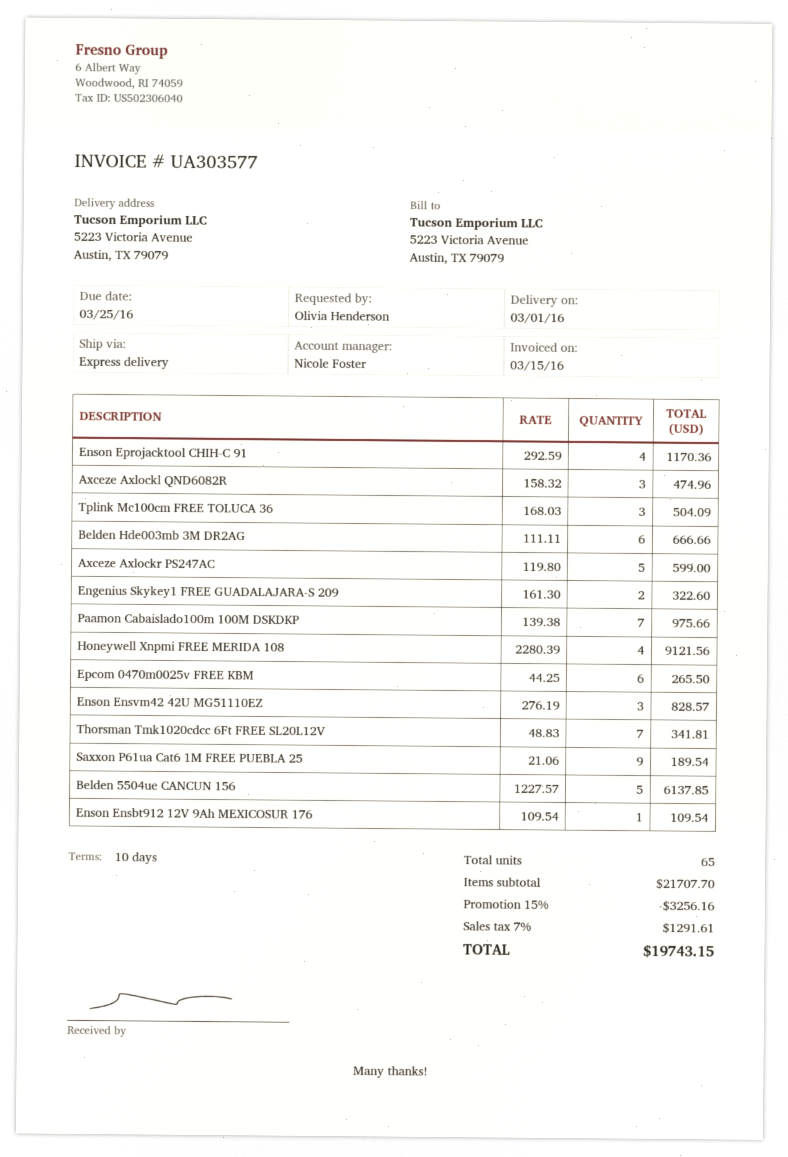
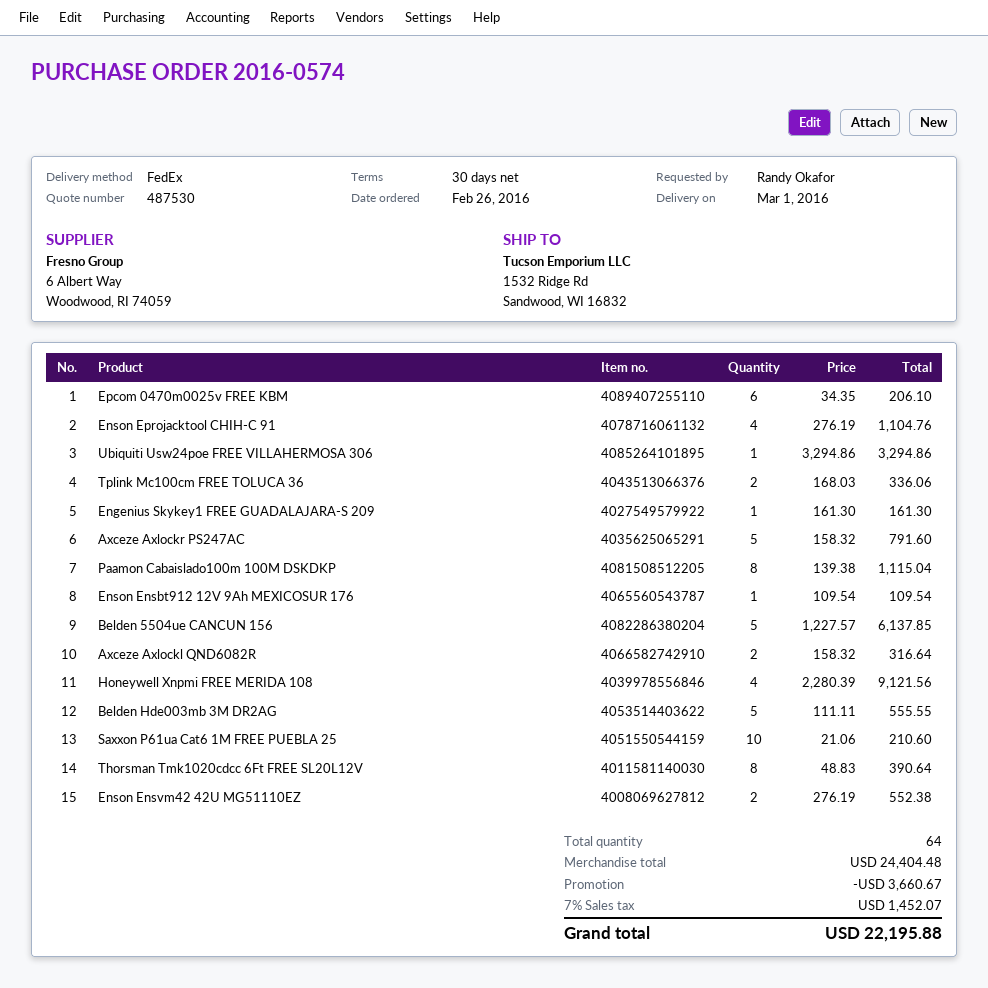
payment terms: 10 days -> 30 days
ordered by: Olivia Henderson -> Randy Okafor
shipping method: express -> FedEx
ship to: 5223 Victoria Avenue, Austin, TX 79079 -> 1532 Ridge Rd, Sandwood, WI 16832
Enson Eprojacktool CHIH-C 91: 4 x 292.59 = 1170.36 -> 4 x 276.19 = 1104.76
Axceze Axlockl QND6082R: 3 x 158.32 = 474.96 -> 2 x 158.32 = 316.64
Tplink Mc100cm FREE TOLUCA 36: 3 x 168.03 = 504.09 -> 2 x 168.03 = 336.06
Belden Hde003mb 3M DR2AG: 6 x 111.11 = 666.66 -> 5 x 111.11 = 555.55
Axceze Axlockr PS247AC: 5 x 119.80 = 599.00 -> 5 x 158.32 = 791.60
Engenius Skykey1 FREE GUADALAJARA-S 209: 2 x 161.30 = 322.60 -> 1 x 161.30 = 161.30
Paamon Cabaislado100m 100M DSKDKP: 7 x 139.38 = 975.66 -> 8 x 139.38 = 1115.04
Epcom 0470m0025v FREE KBM: 6 x 44.25 = 265.50 -> 6 x 34.35 = 206.10
Enson Ensvm42 42U MG51110EZ: 3 x 276.19 = 828.57 -> 2 x 276.19 = 552.38
Thorsman Tmk1020cdcc 6Ft FREE SL20L12V: 7 x 48.83 = 341.81 -> 8 x 48.83 = 390.64
Saxxon P61ua Cat6 1M FREE PUEBLA 25: 9 x 21.06 = 189.54 -> 10 x 21.06 = 210.60
Ubiquiti Usw24poe FREE VILLAHERMOSA 306: none -> 1 x 3294.86 = 3294.86
total quantity: 65 -> 64
subtotal: 21707.70 -> 24404.48
discount: 3256.16 -> 3660.67
tax: 7% = 1291.61 -> 7% = 1452.07
total: 19743.15 -> 22195.88

